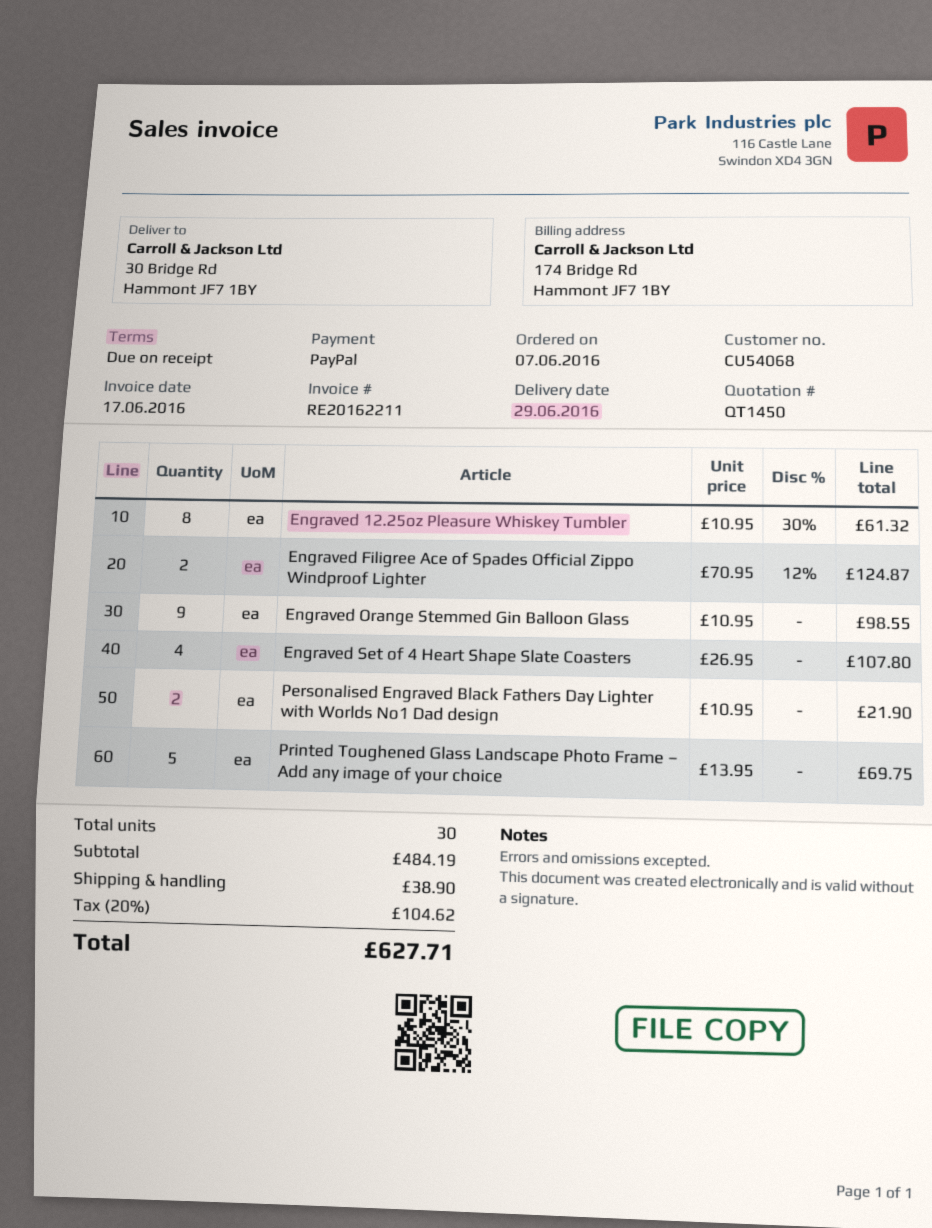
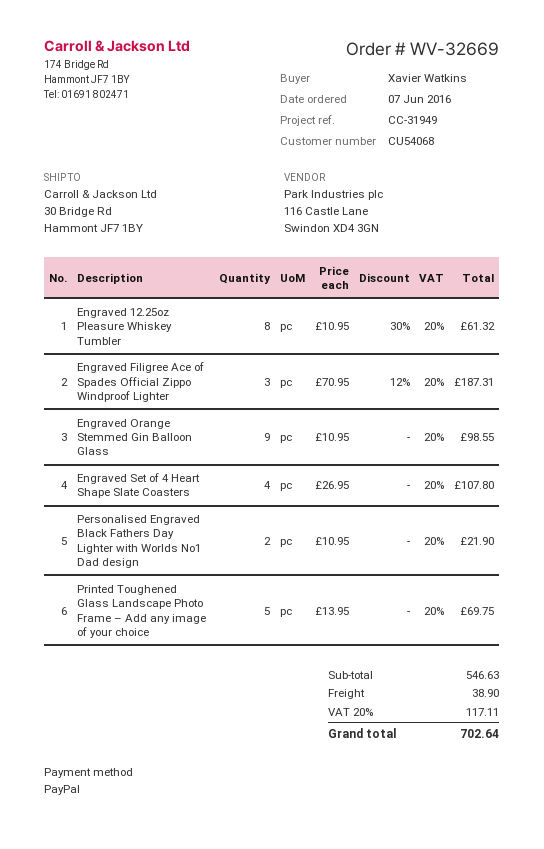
Engraved Filigree Ace of Spades Official Zippo Windproof Lighter: 2 x 70.95 - 12% = 124.87 -> 3 x 70.95 - 12% = 187.31
subtotal: 484.19 -> 546.63
tax: 20% = 104.62 -> 20% = 117.11
total: 627.71 -> 702.64

